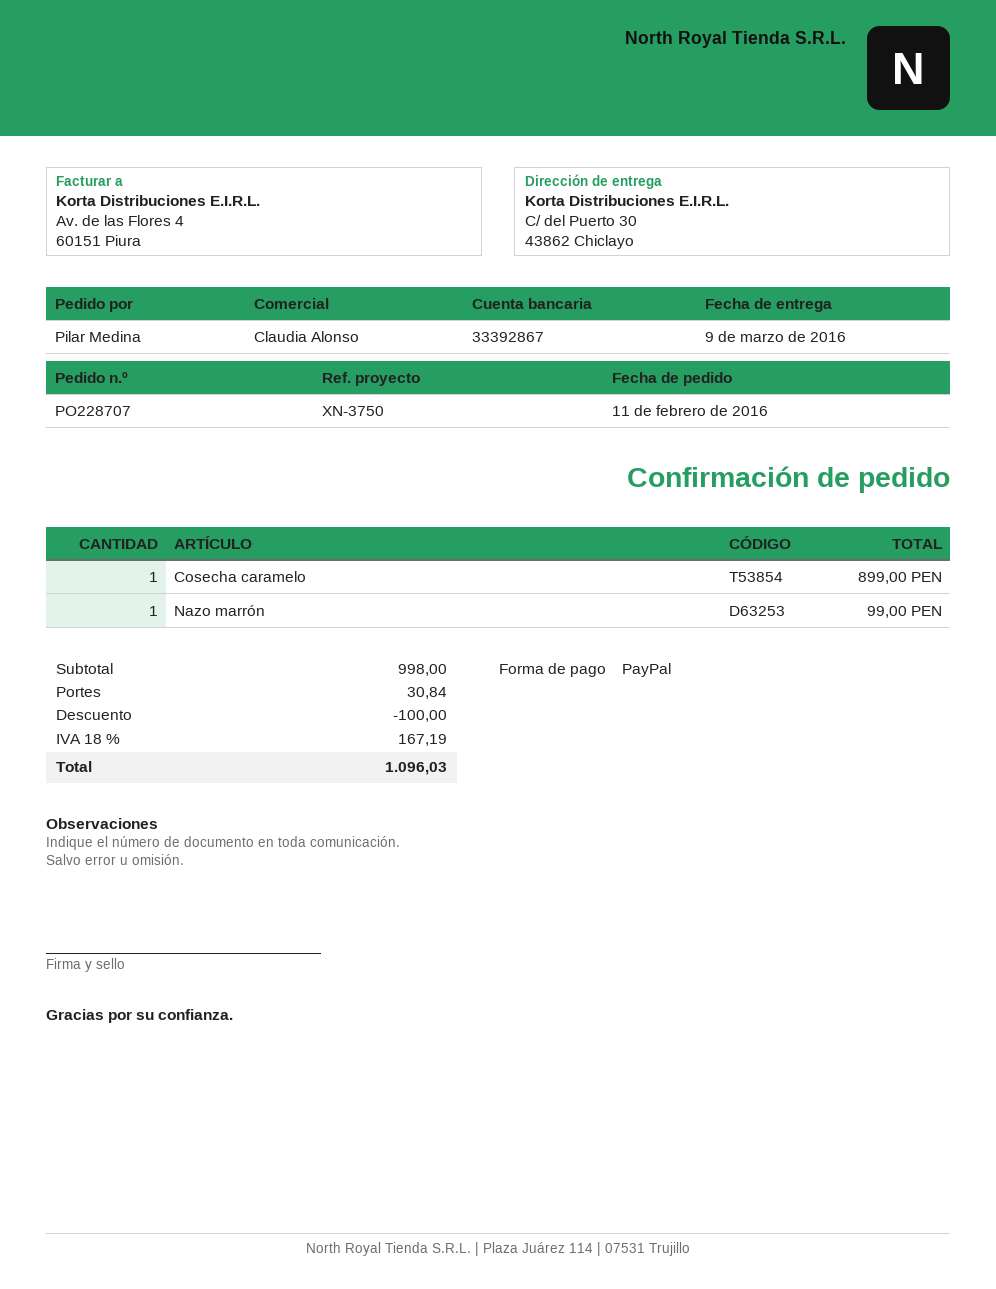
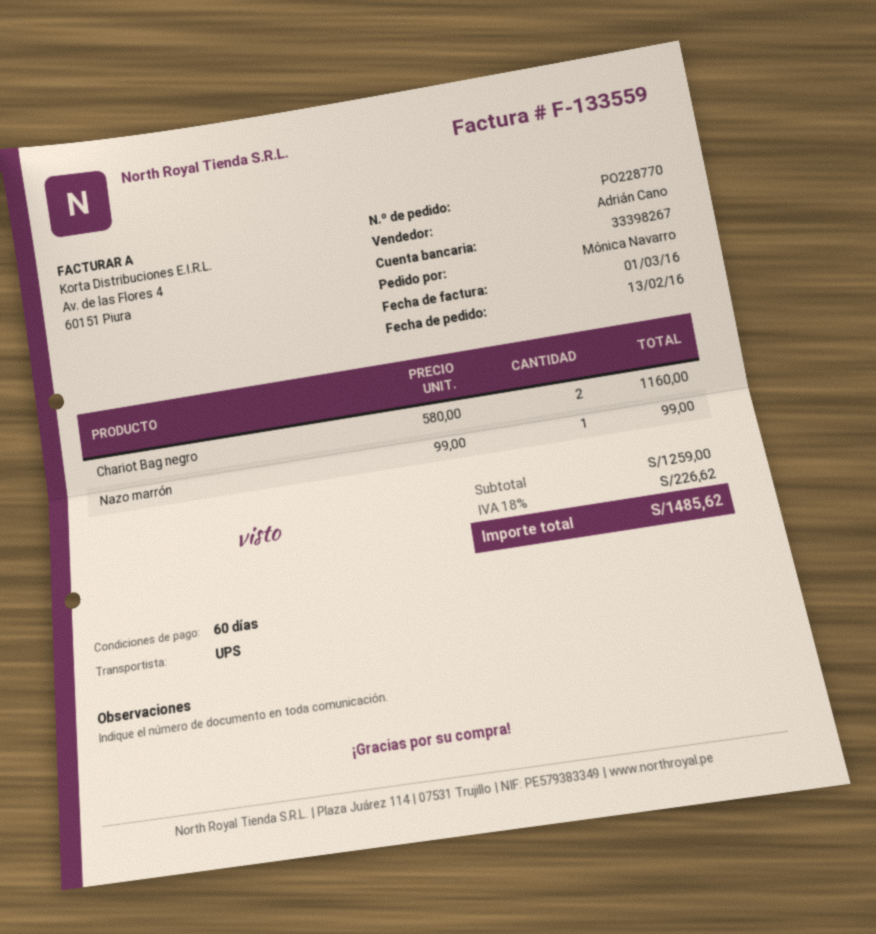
order number: PO228707 -> PO228770
order date: 2016-02-11 -> 2016-02-13
ordered by: Pilar Medina -> Mónica Navarro
sales rep: Claudia Alonso -> Adrián Cano
bank account: 33392867 -> 33398267
Cosecha caramelo: 1 for 899.00 -> none
Chariot Bag negro: none -> 2 for 1160.00
subtotal: 998.00 -> 1259.00
discount: 100.00 -> none
shipping: 30.84 -> none
tax: 18% = 167.19 -> 18% = 226.62
total: 1096.03 -> 1485.62

